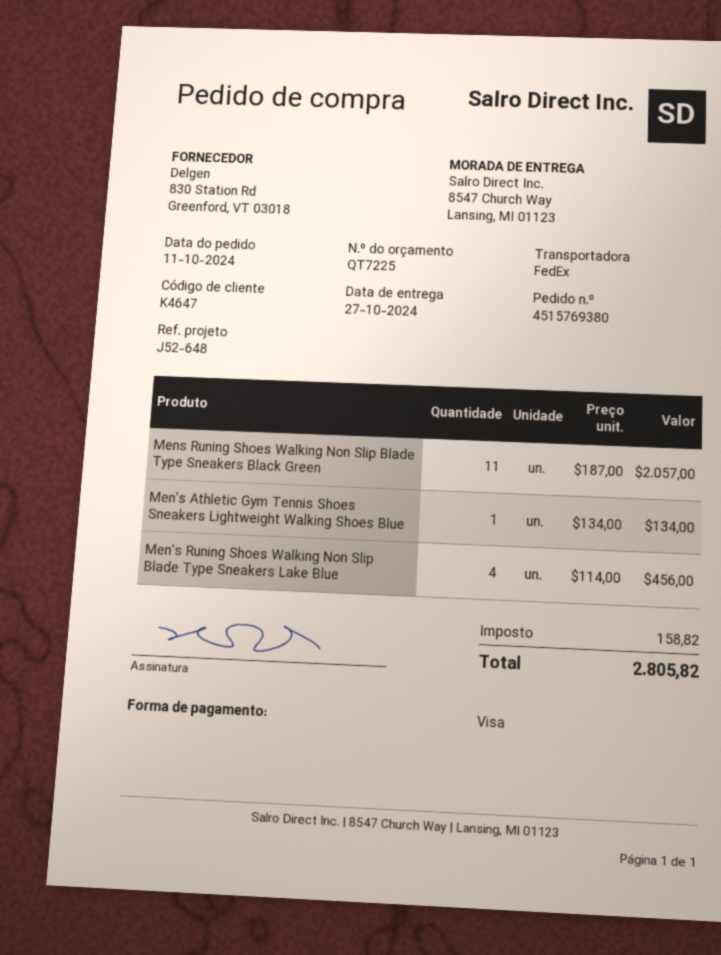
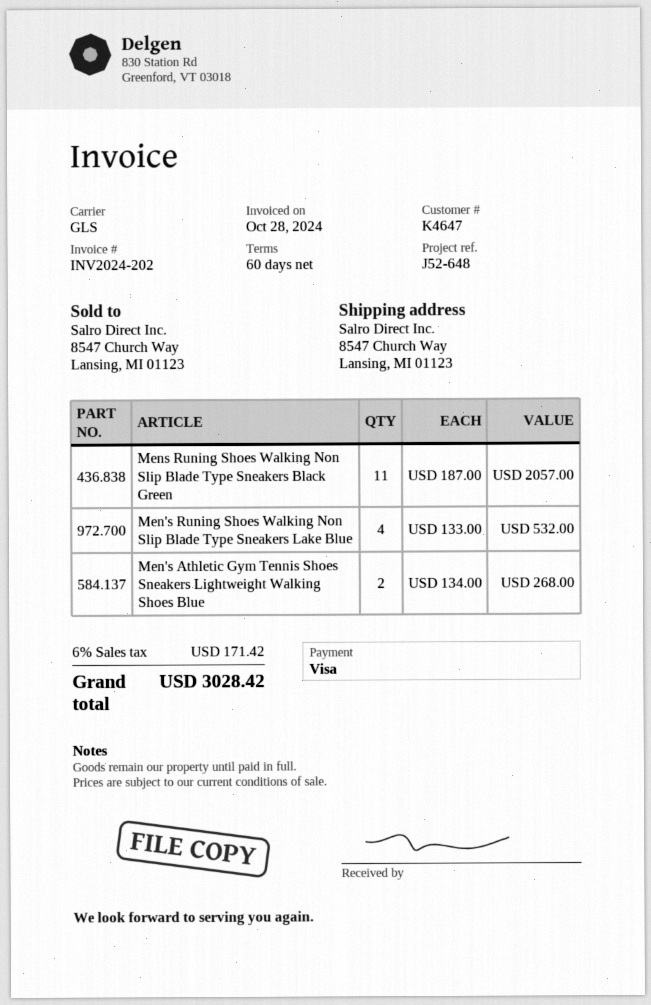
shipping method: FedEx -> GLS
Men's Athletic Gym Tennis Shoes Sneakers Lightweight Walking Shoes Blue: 1 x 134.00 = 134.00 -> 2 x 134.00 = 268.00
Men's Runing Shoes Walking Non Slip Blade Type Sneakers Lake Blue: 4 x 114.00 = 456.00 -> 4 x 133.00 = 532.00
tax: 158.82 -> 171.42
total: 2805.82 -> 3028.42

